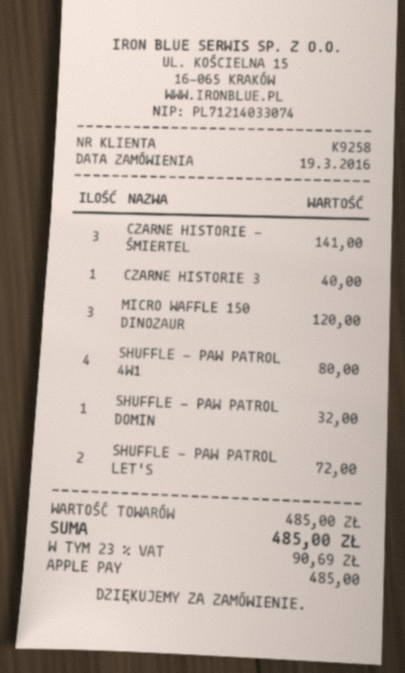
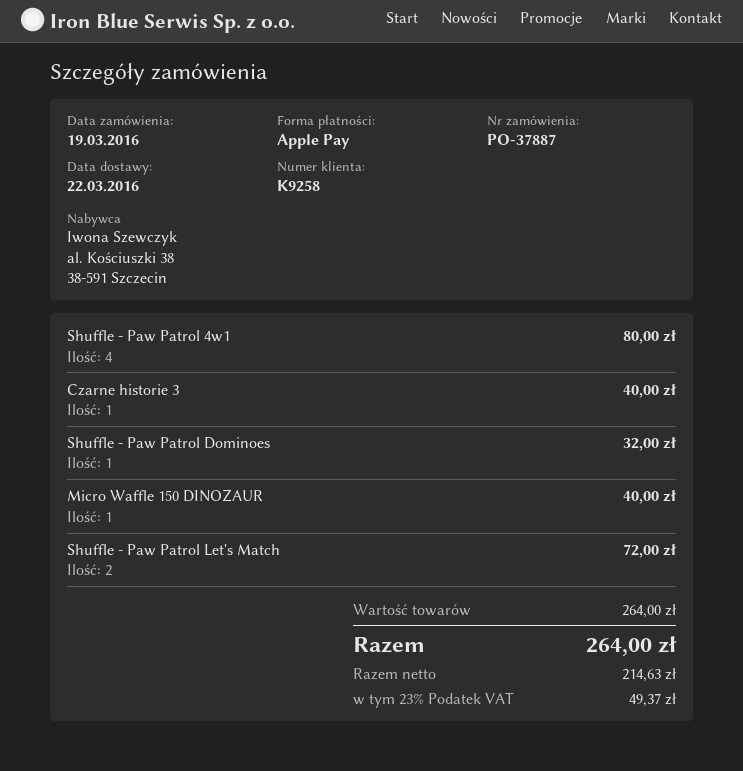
CZARNE HISTORIE - ŚMIERTEL: 3 for 141.00 -> none
MICRO WAFFLE 150 DINOZAUR: 3 for 120.00 -> 1 for 40.00
subtotal: 485.00 -> 264.00
tax: 23% = 90.69 -> 23% = 49.37
total: 485.00 -> 264.00

